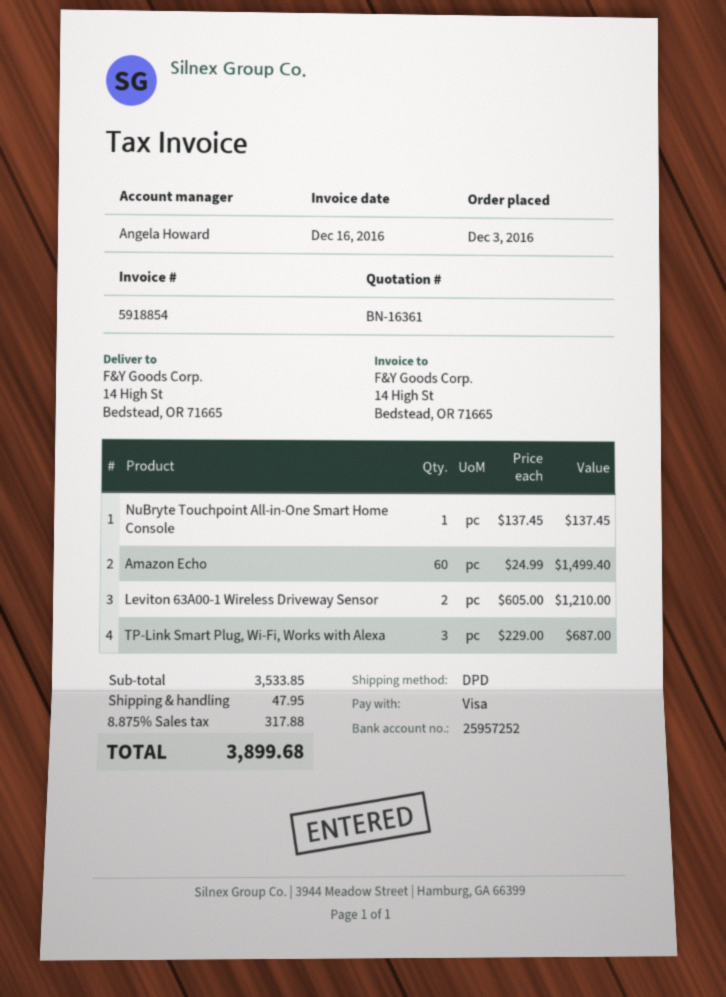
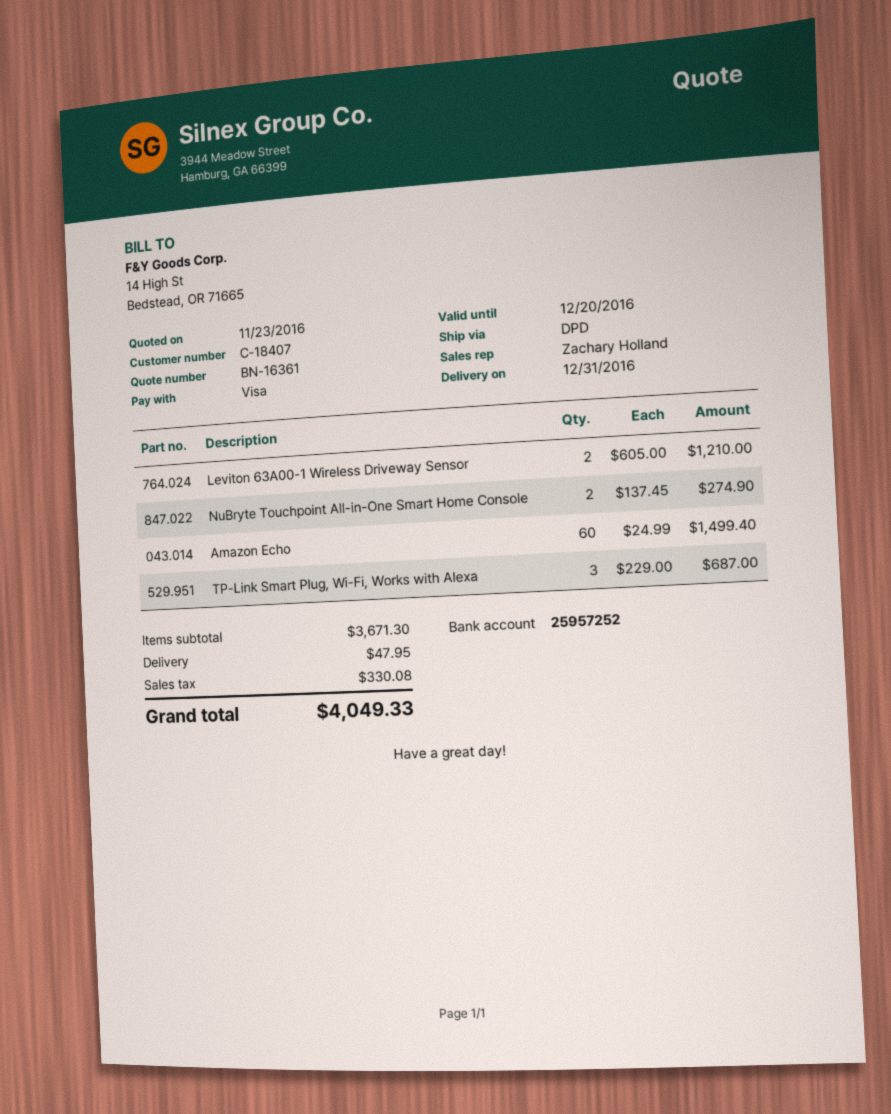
sales rep: Angela Howard -> Zachary Holland
NuBryte Touchpoint All-in-One Smart Home Console: 1 x 137.45 = 137.45 -> 2 x 137.45 = 274.90
subtotal: 3533.85 -> 3671.30
tax: 317.88 -> 330.08
total: 3899.68 -> 4049.33

